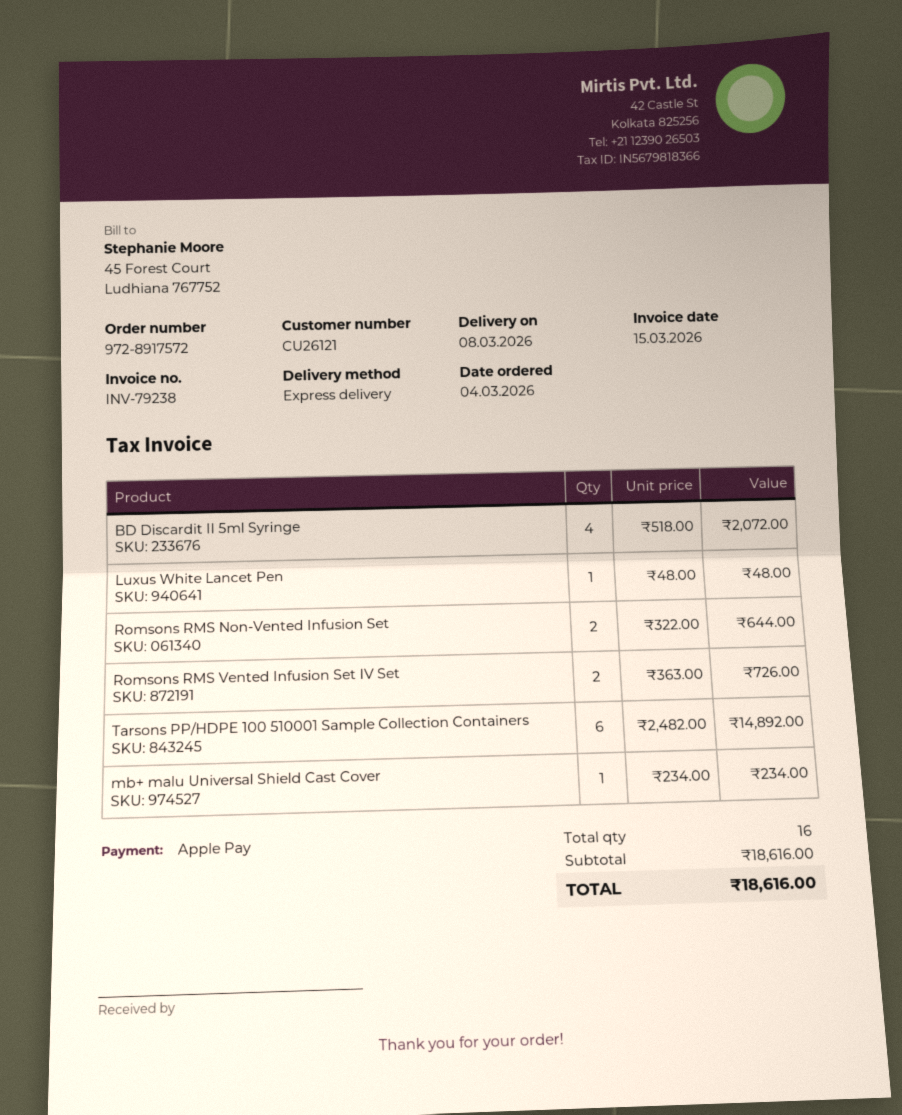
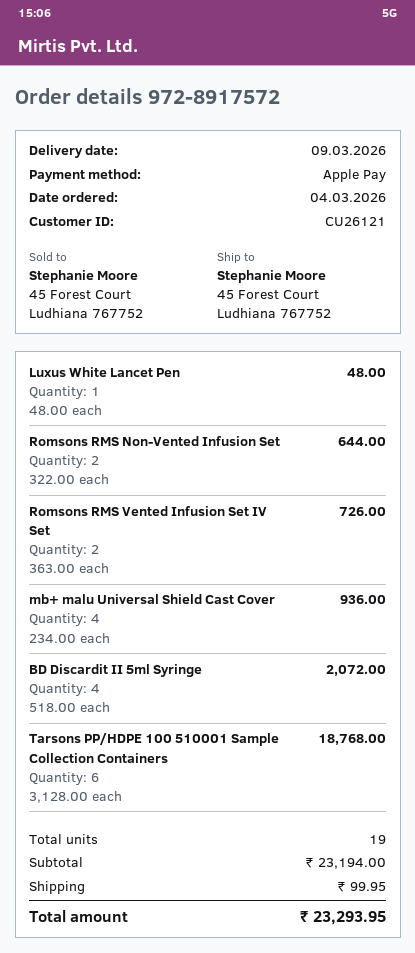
delivery date: 2026-03-08 -> 2026-03-09
Tarsons PP/HDPE 100 510001 Sample Collection Containers: 6 x 2482.00 = 14892.00 -> 6 x 3128.00 = 18768.00
mb+ malu Universal Shield Cast Cover: 1 x 234.00 = 234.00 -> 4 x 234.00 = 936.00
total quantity: 16 -> 19
subtotal: 18616.00 -> 23194.00
shipping: none -> 99.95
total: 18616.00 -> 23293.95

